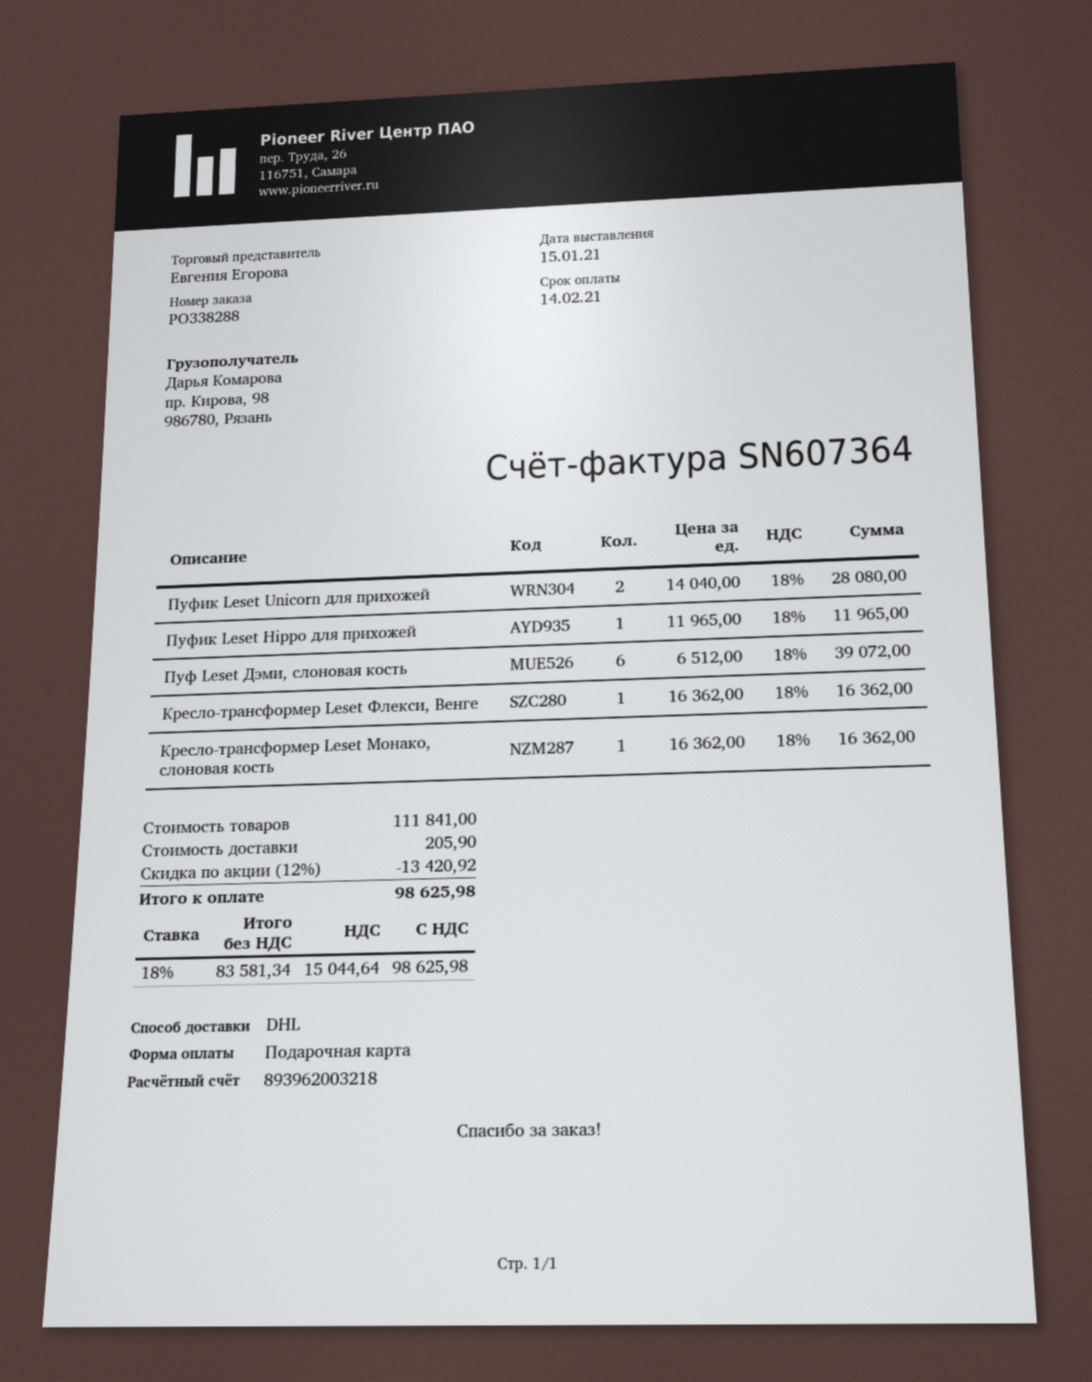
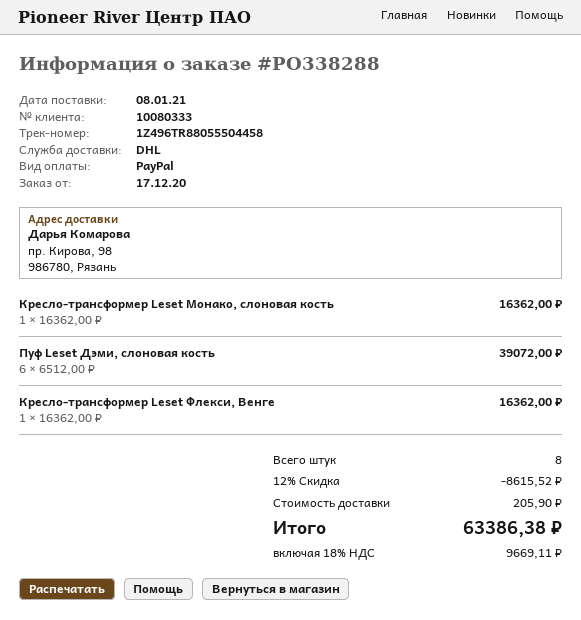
payment method: gift card -> PayPal
Пуфик Leset Unicorn для прихожей: 2 x 14040.00 = 28080.00 -> none
Пуфик Leset Hippo для прихожей: 1 x 11965.00 = 11965.00 -> none
discount: 12% = 13420.92 -> 12% = 8615.52
tax: 18% = 15044.64 -> 18% = 9669.11
total: 98625.98 -> 63386.38

